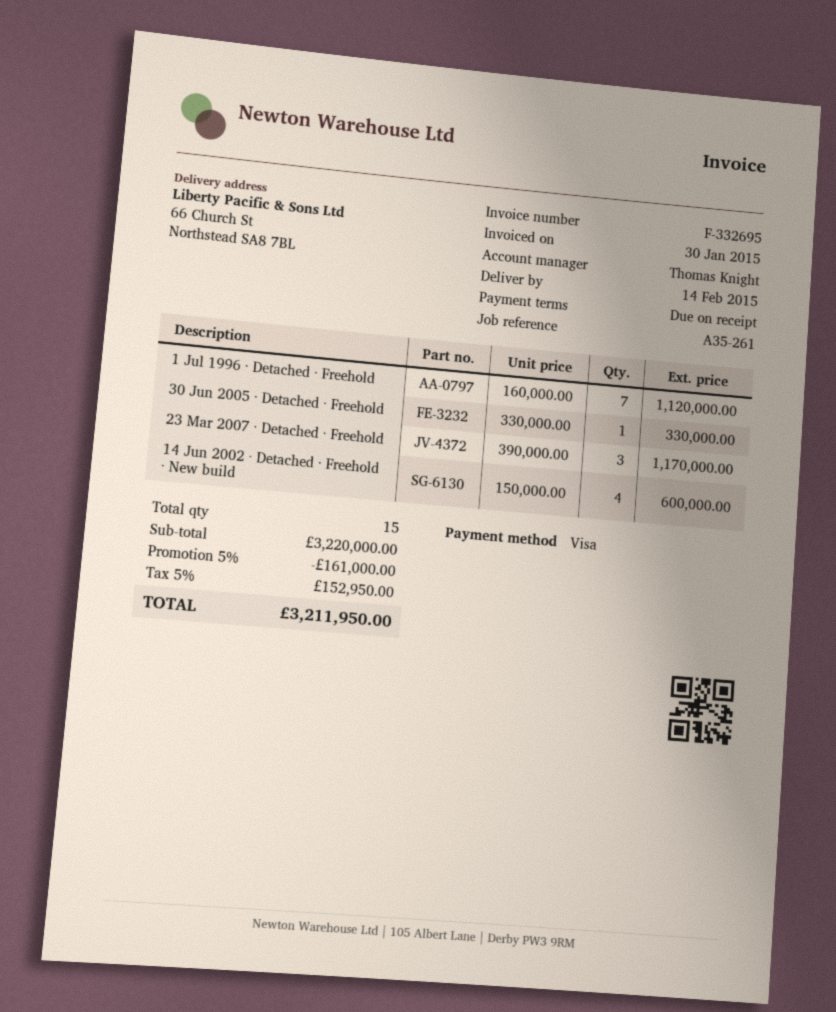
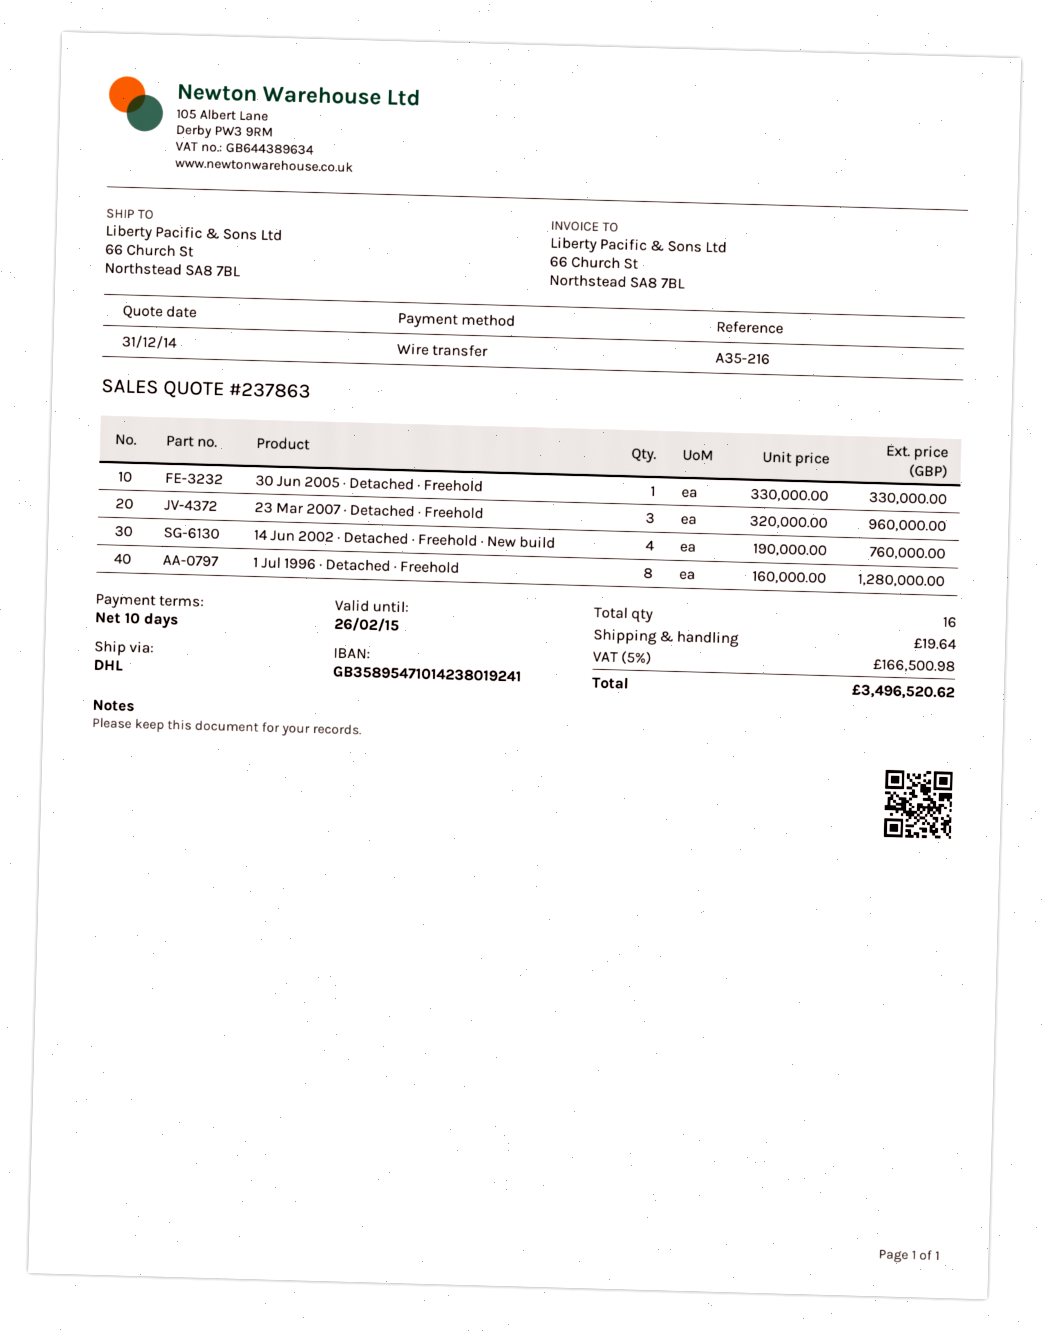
payment terms: on receipt -> 10 days
reference: A35-261 -> A35-216
payment method: Visa -> bank transfer
1 Jul 1996 · Detached · Freehold: 7 x 160000.00 = 1120000.00 -> 8 x 160000.00 = 1280000.00
23 Mar 2007 · Detached · Freehold: 3 x 390000.00 = 1170000.00 -> 3 x 320000.00 = 960000.00
14 Jun 2002 · Detached · Freehold · New build: 4 x 150000.00 = 600000.00 -> 4 x 190000.00 = 760000.00
total quantity: 15 -> 16
discount: 5% = 161000.00 -> none
shipping: none -> 19.64
tax: 5% = 152950.00 -> 5% = 166500.98
total: 3211950.00 -> 3496520.62

